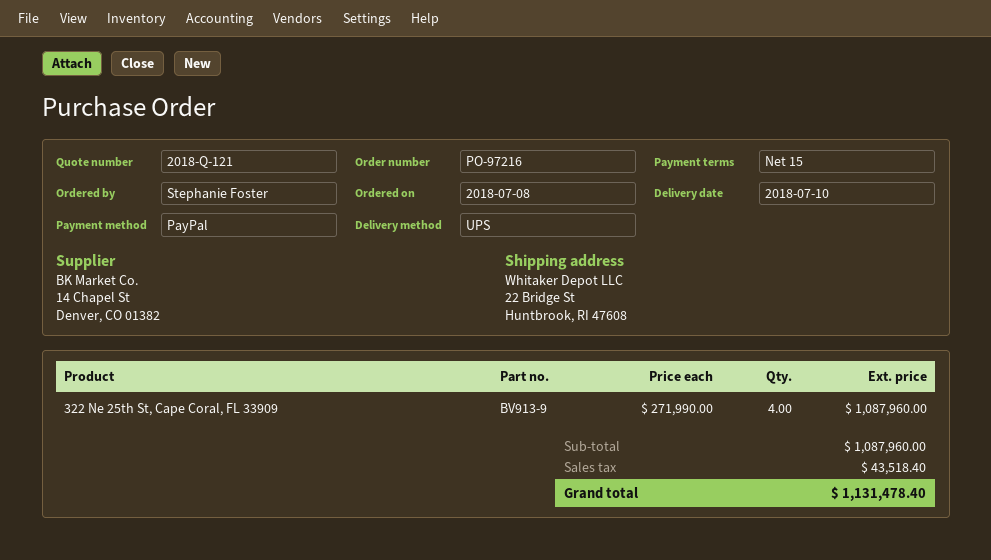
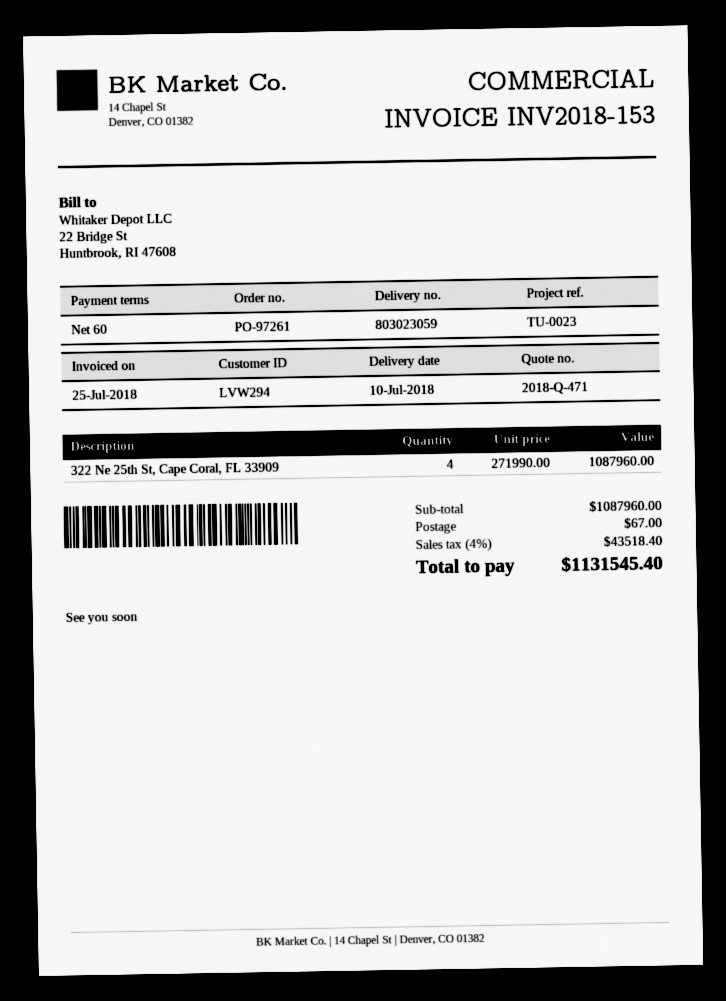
quote number: 2018-Q-121 -> 2018-Q-471
order number: PO-97216 -> PO-97261
payment terms: 15 days -> 60 days
shipping: none -> 67.00
total: 1131478.40 -> 1131545.40

